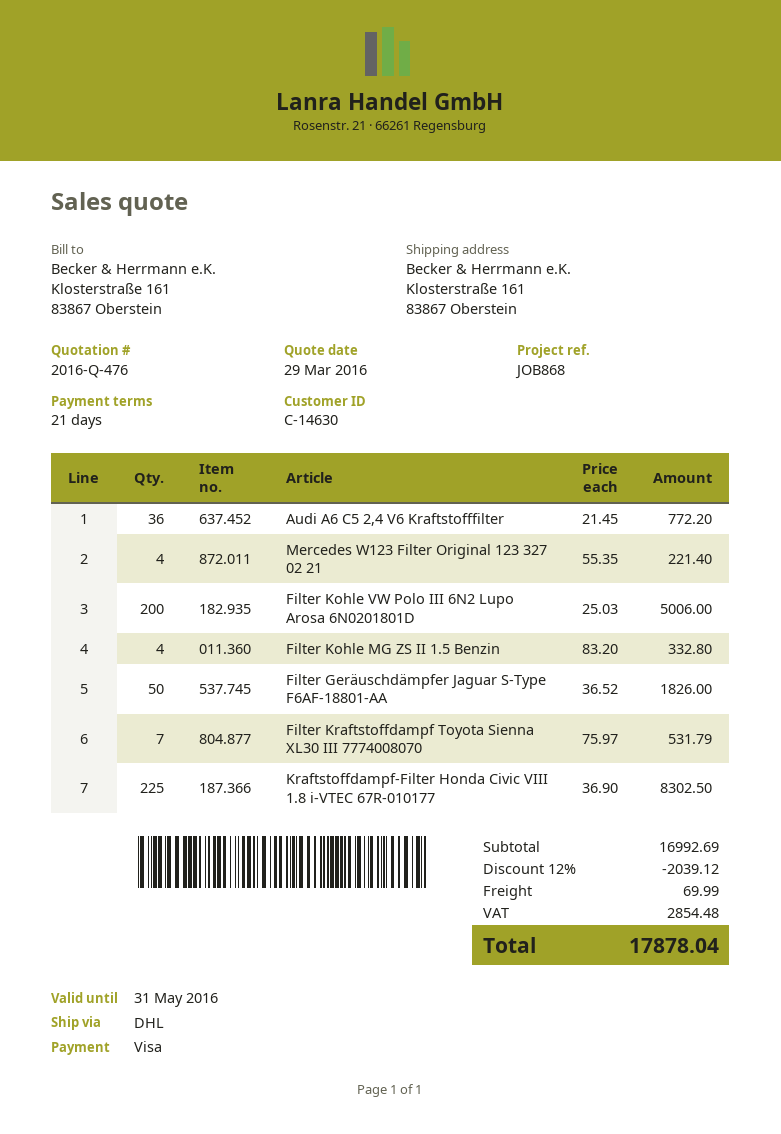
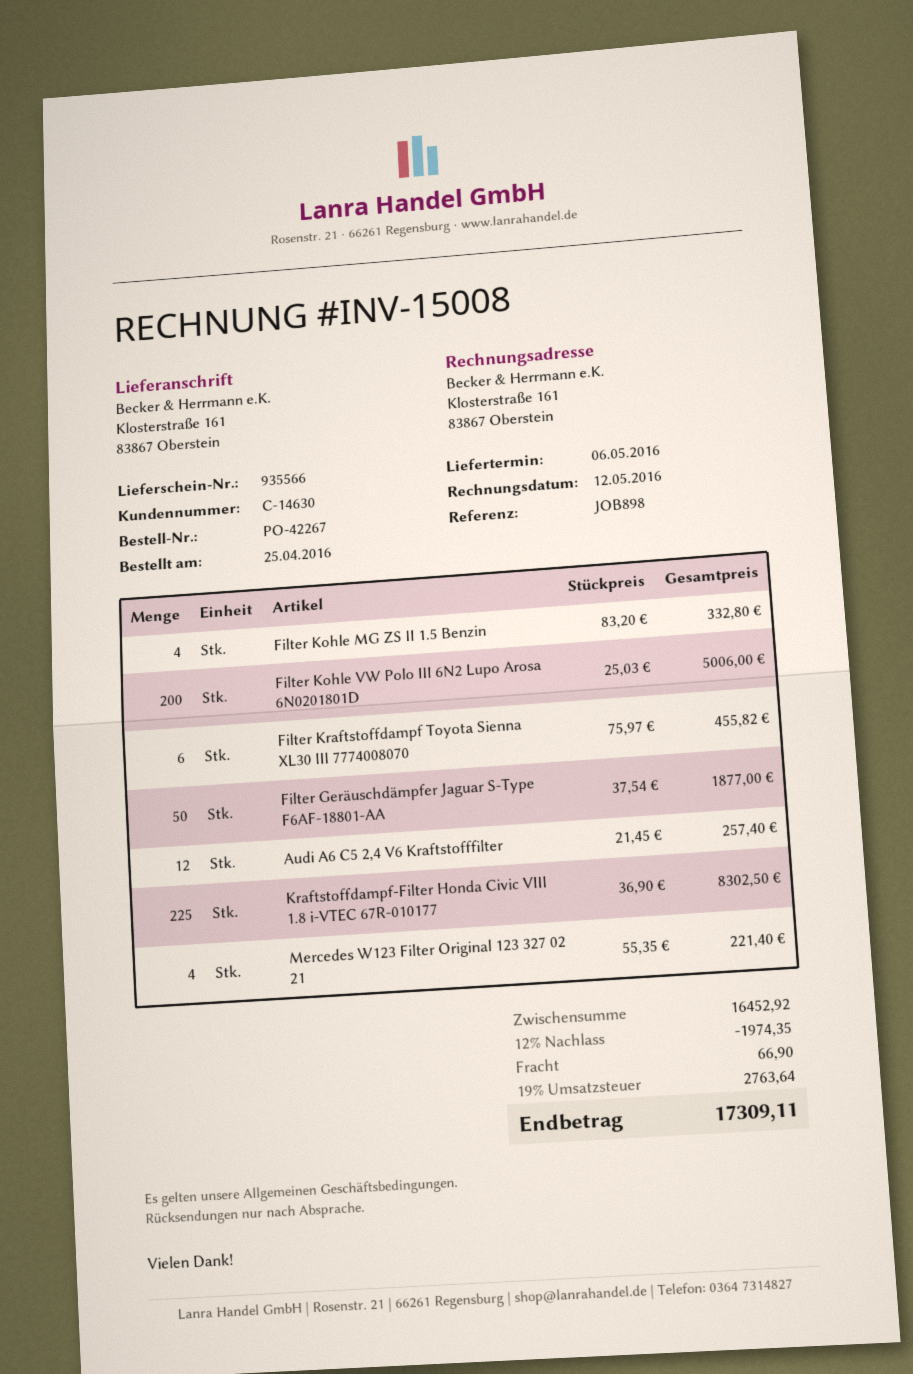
reference: JOB868 -> JOB898
Audi A6 C5 2,4 V6 Kraftstofffilter: 36 x 21.45 = 772.20 -> 12 x 21.45 = 257.40
Filter Geräuschdämpfer Jaguar S-Type F6AF-18801-AA: 50 x 36.52 = 1826.00 -> 50 x 37.54 = 1877.00
Filter Kraftstoffdampf Toyota Sienna XL30 III 7774008070: 7 x 75.97 = 531.79 -> 6 x 75.97 = 455.82
subtotal: 16992.69 -> 16452.92
discount: 12% = 2039.12 -> 12% = 1974.35
shipping: 69.99 -> 66.90
tax: 2854.48 -> 2763.64
total: 17878.04 -> 17309.11

